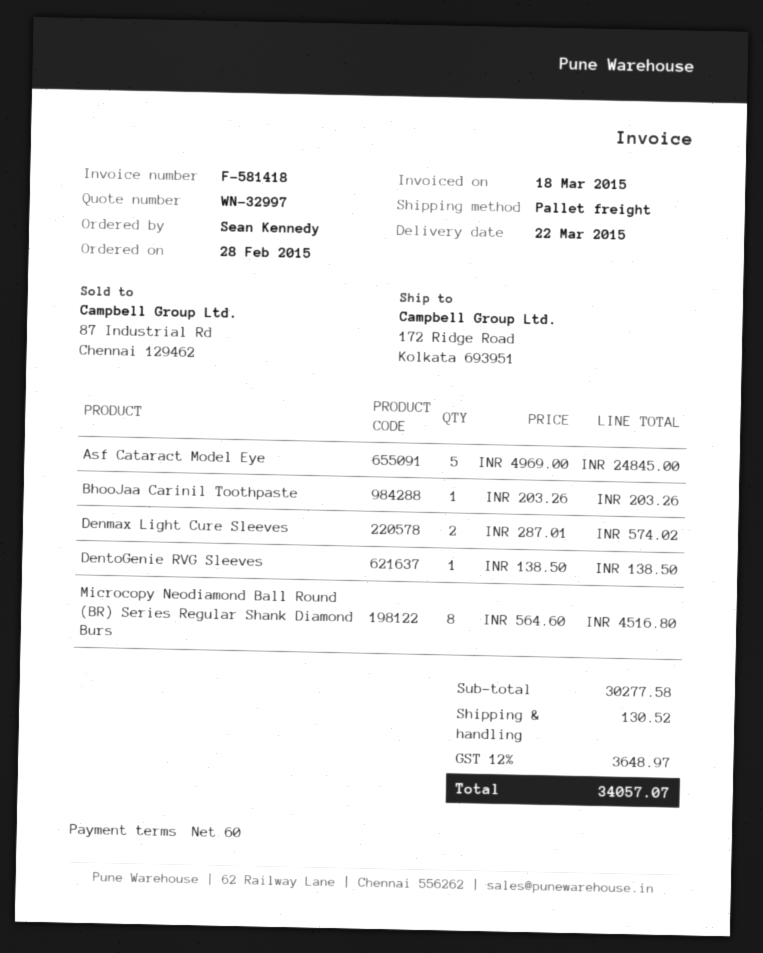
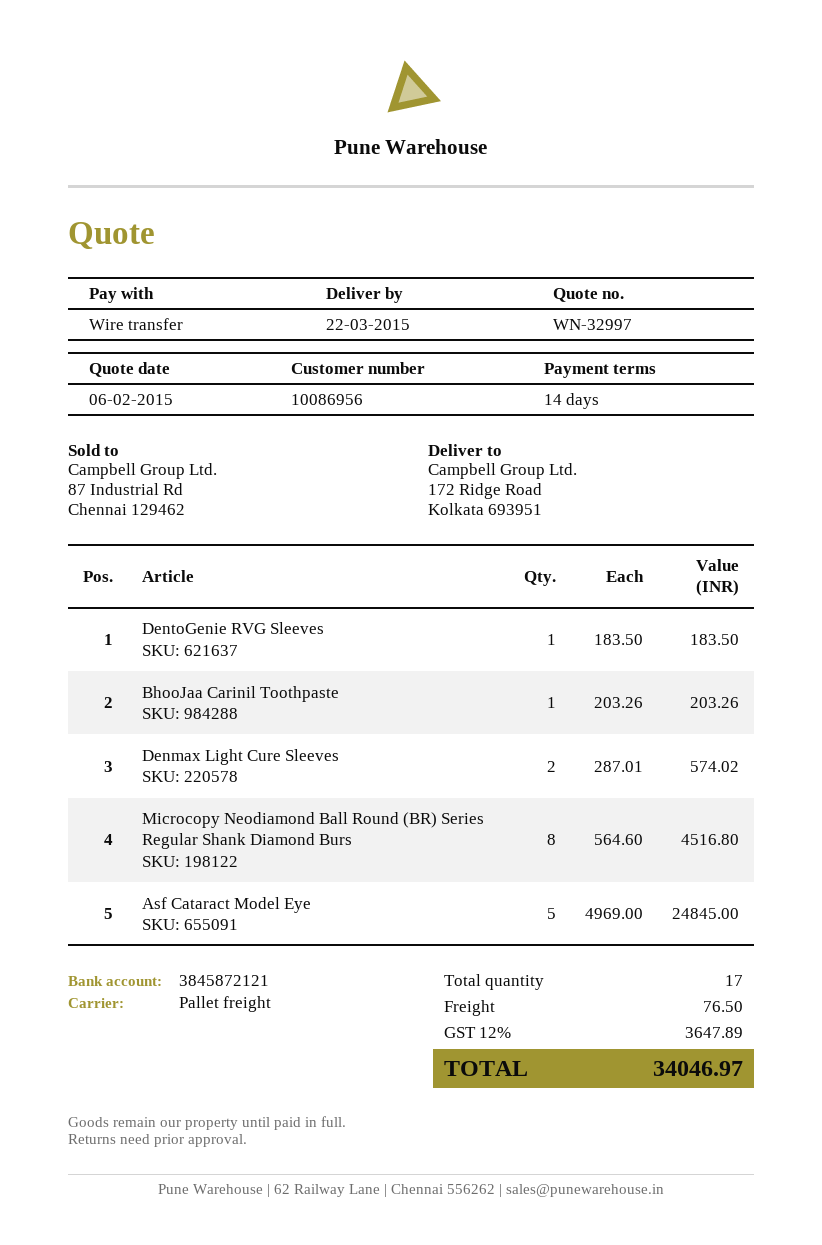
payment terms: 60 days -> 14 days
DentoGenie RVG Sleeves: 1 x 138.50 = 138.50 -> 1 x 183.50 = 183.50
shipping: 130.52 -> 76.50
tax: 12% = 3648.97 -> 12% = 3647.89
total: 34057.07 -> 34046.97

